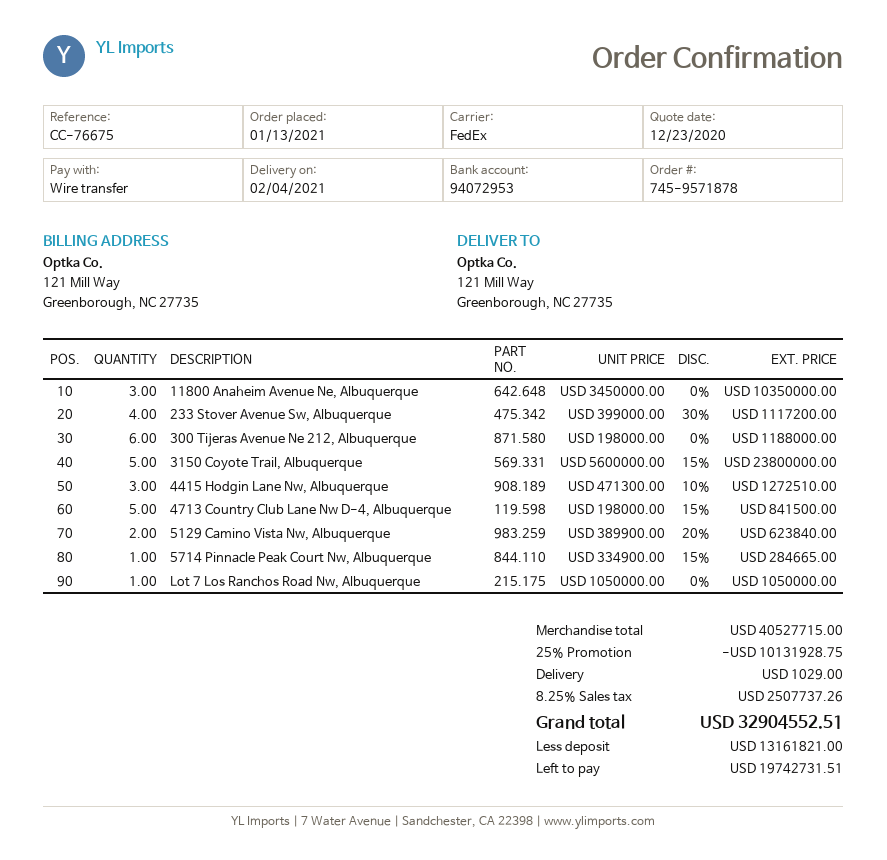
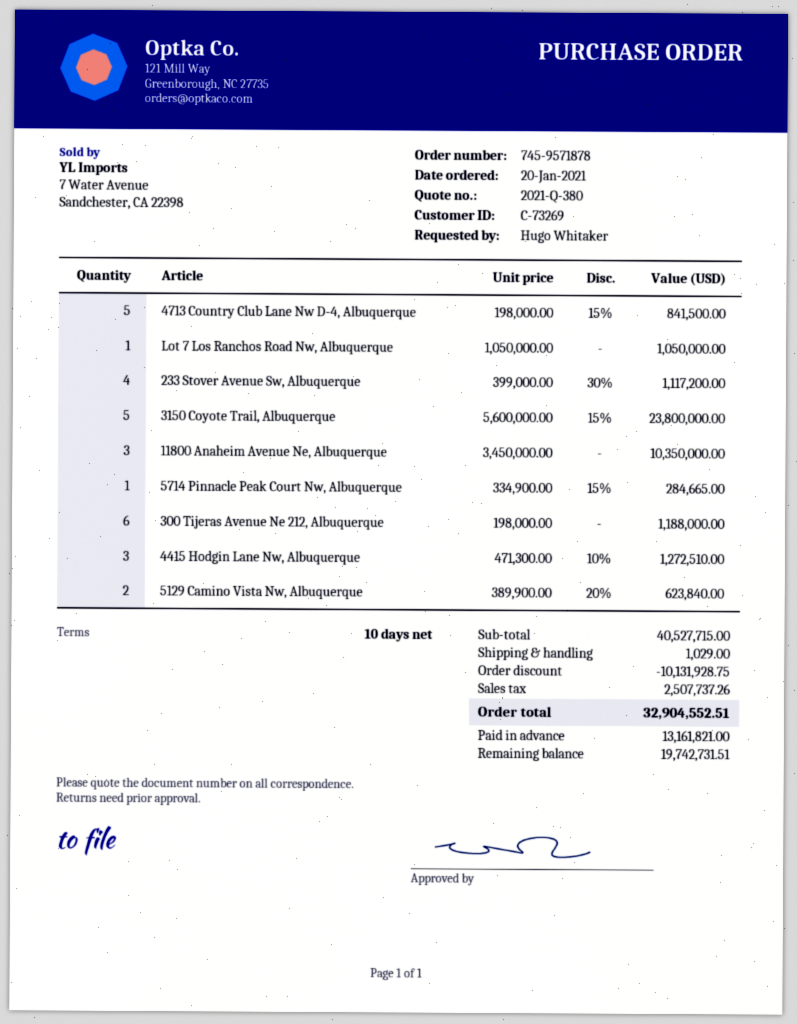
order date: 2021-01-13 -> 2021-01-20

